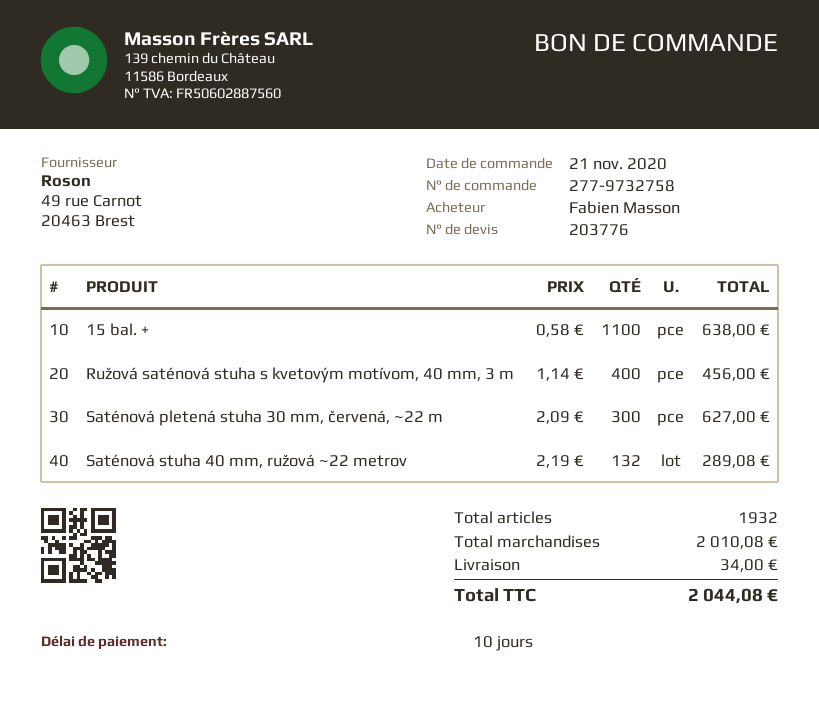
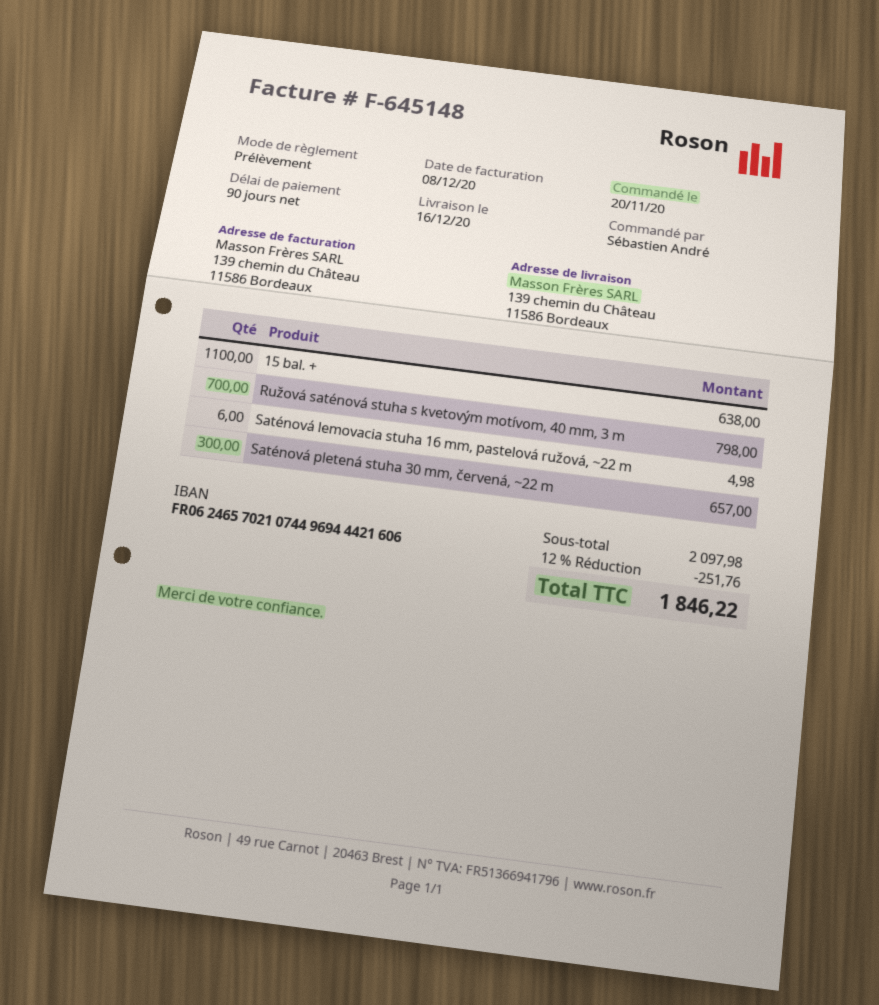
order date: 2020-11-21 -> 2020-11-20
payment terms: 10 days -> 90 days
ordered by: Fabien Masson -> Sébastien André
Ružová saténová stuha s kvetovým motívom, 40 mm, 3 m: 400 for 456.00 -> 700 for 798.00
Saténová pletená stuha 30 mm, červená, ~22 m: 300 for 627.00 -> 300 for 657.00
Saténová stuha 40 mm, ružová ~22 metrov: 132 for 289.08 -> none
Saténová lemovacia stuha 16 mm, pastelová ružová, ~22 m: none -> 6 for 4.98
subtotal: 2010.08 -> 2097.98
discount: none -> 12% = 251.76
shipping: 34.00 -> none
total: 2044.08 -> 1846.22

